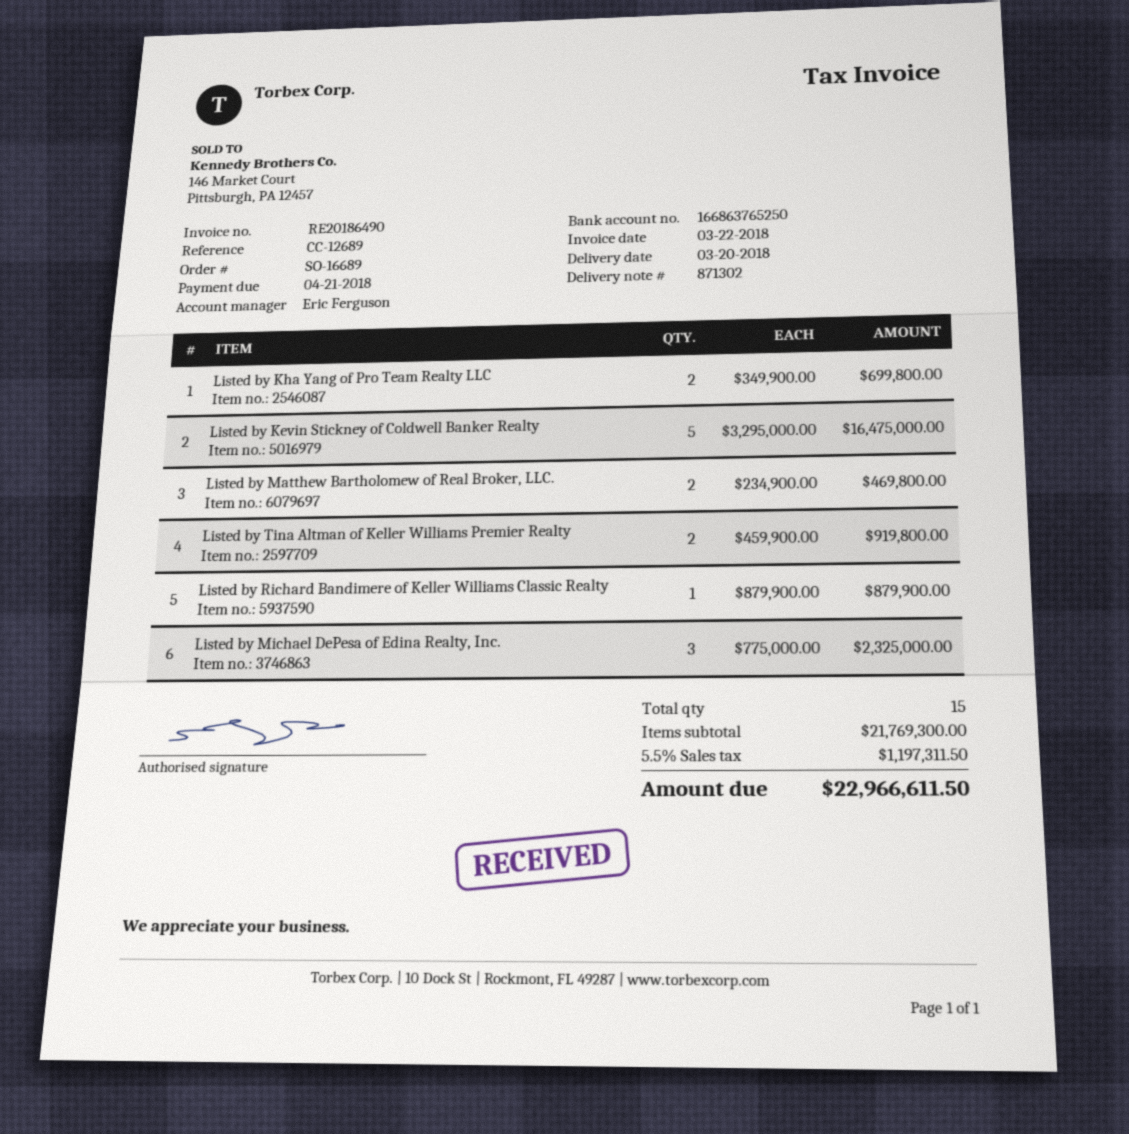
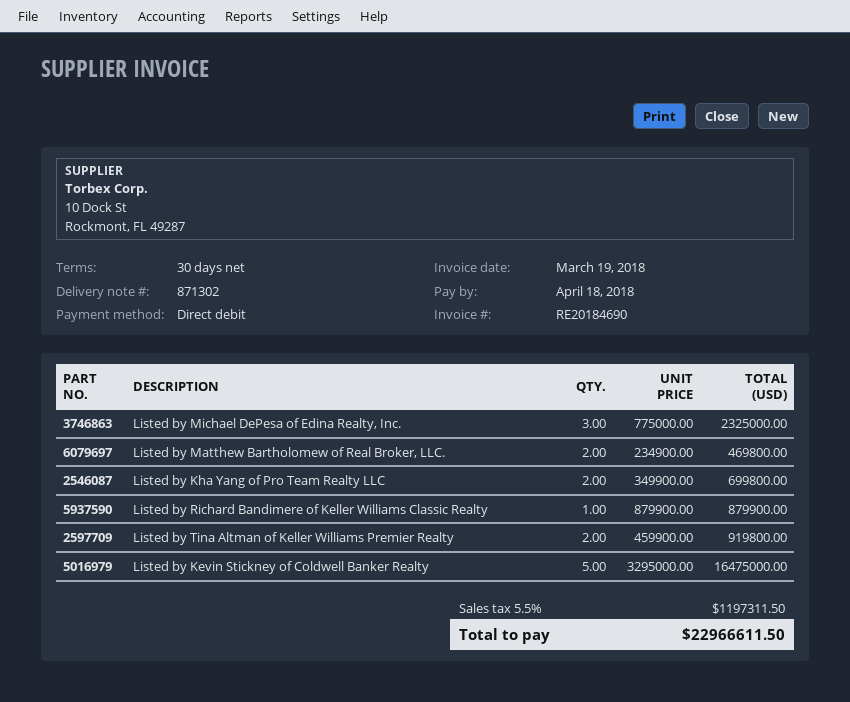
invoice number: RE20186490 -> RE20184690
invoice date: 2018-03-22 -> 2018-03-19
due date: 2018-04-21 -> 2018-04-18

